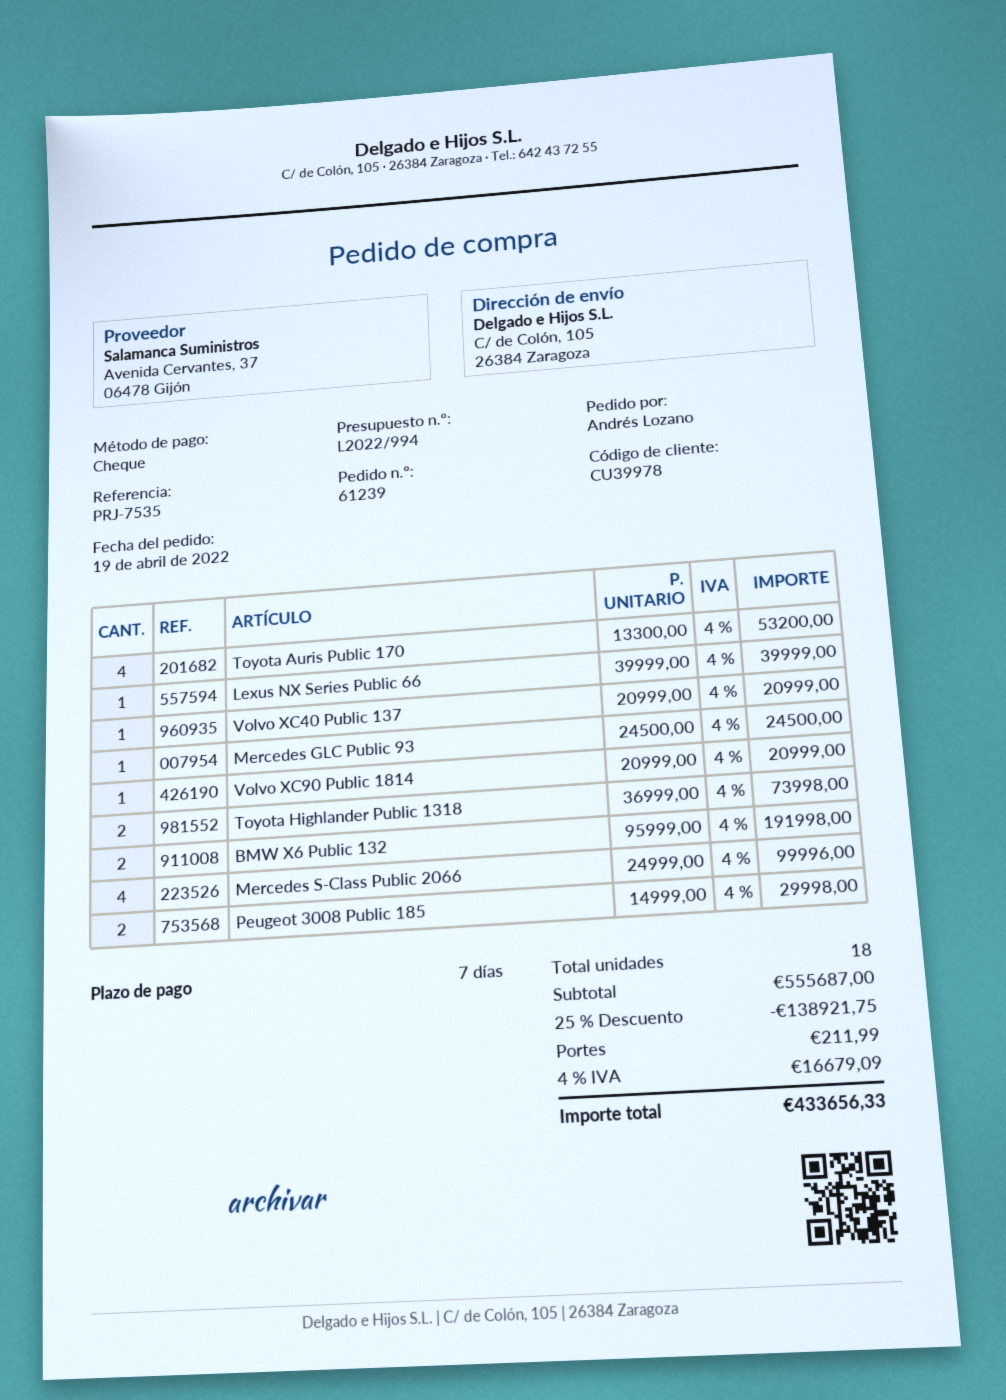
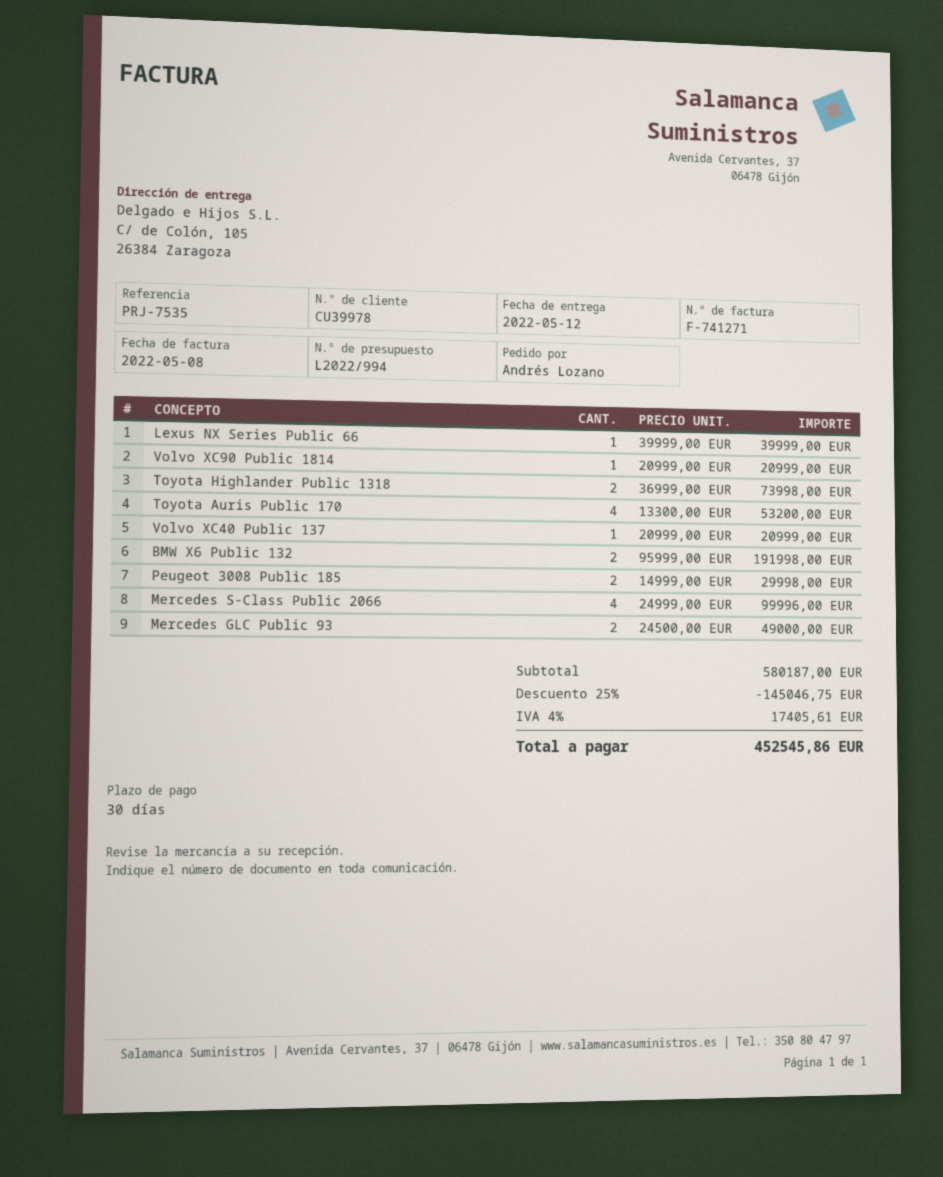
payment terms: 7 days -> 30 days
Mercedes GLC Public 93: 1 x 24500.00 = 24500.00 -> 2 x 24500.00 = 49000.00
subtotal: 555687.00 -> 580187.00
discount: 25% = 138921.75 -> 25% = 145046.75
shipping: 211.99 -> none
tax: 4% = 16679.09 -> 4% = 17405.61
total: 433656.33 -> 452545.86

